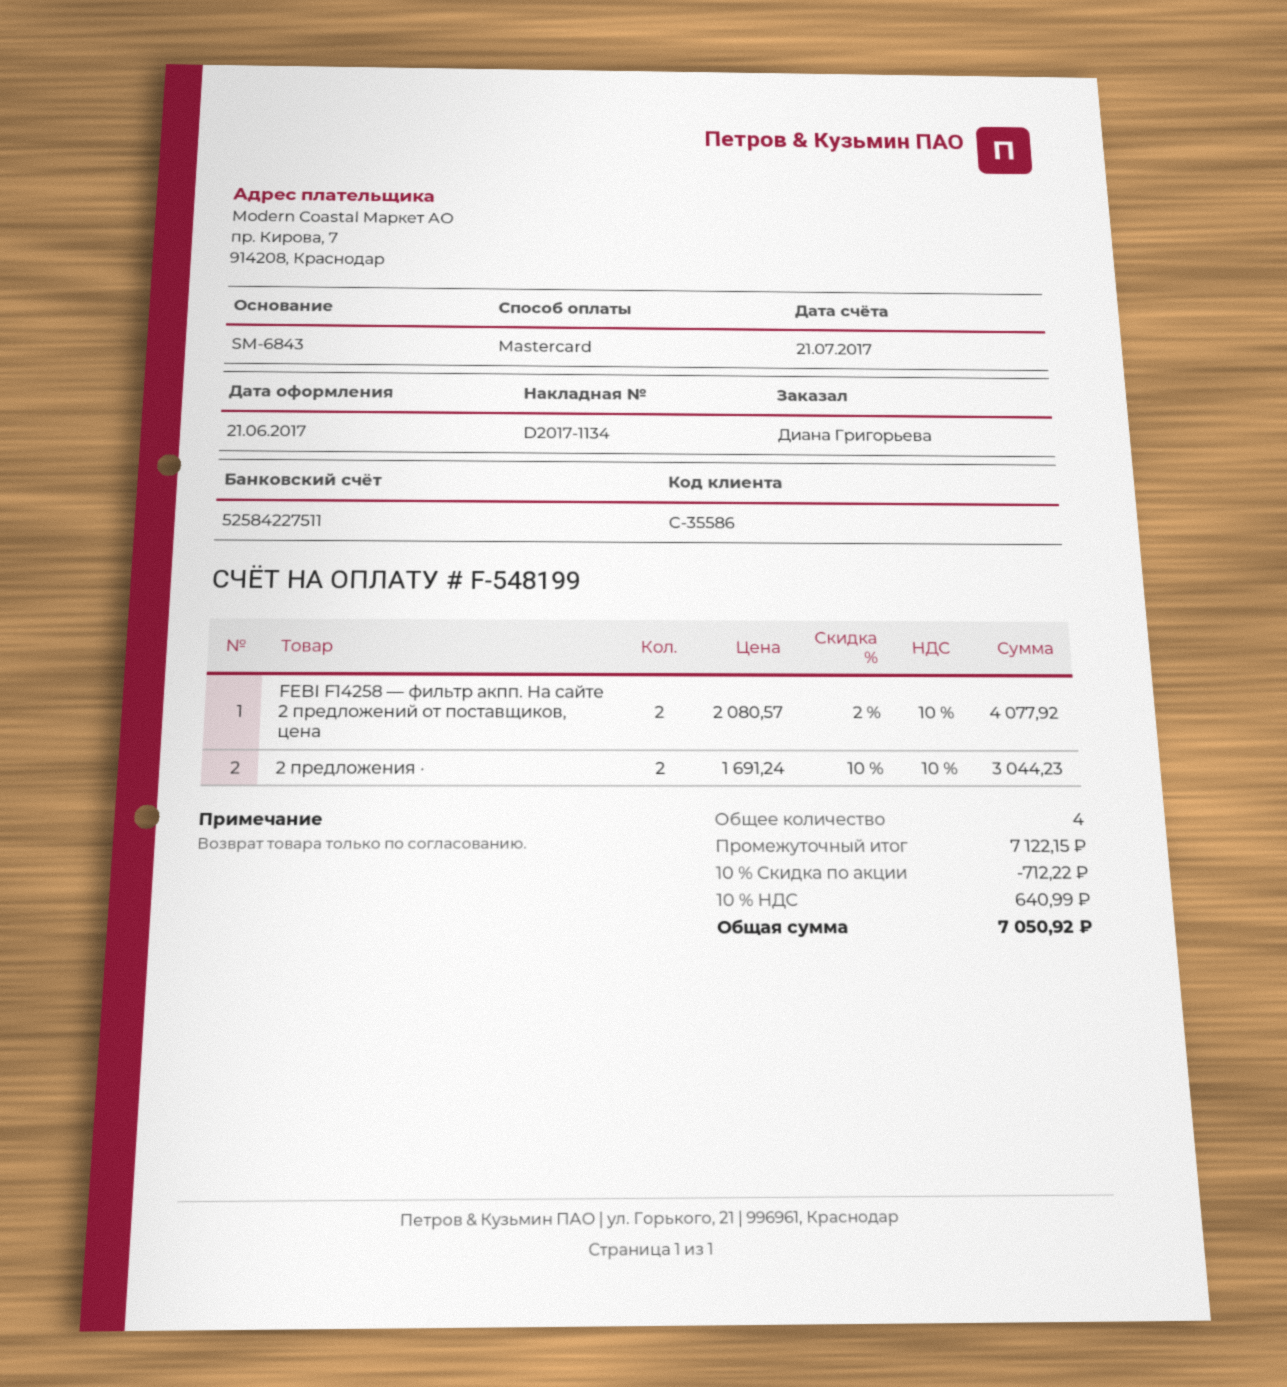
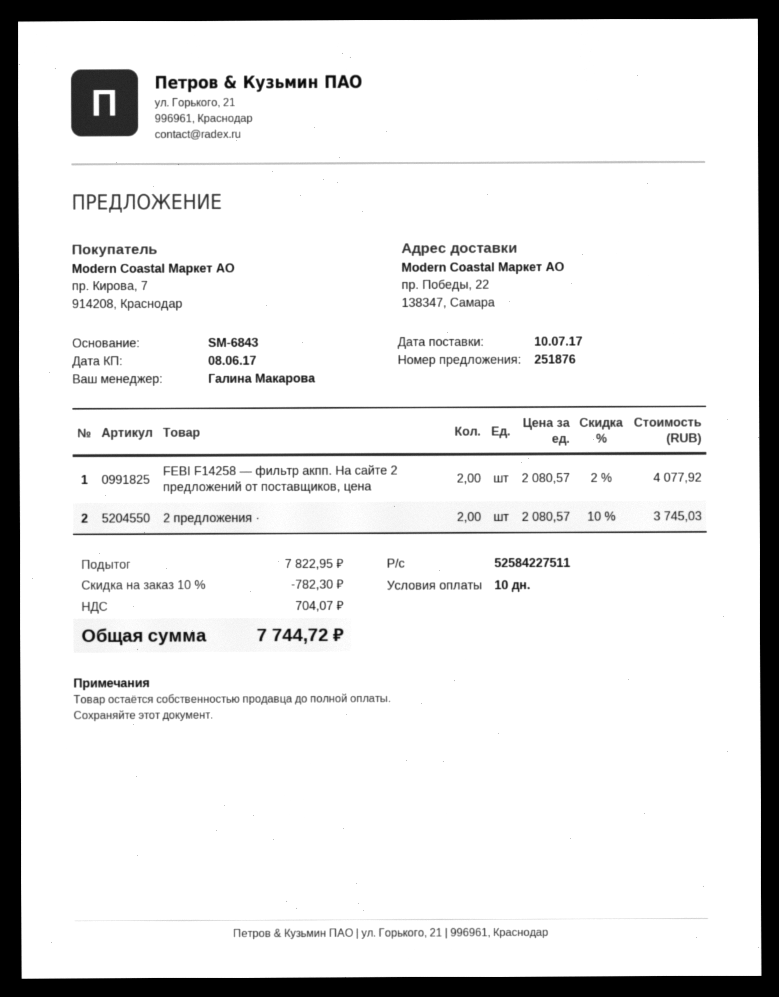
2 предложения ·: 2 x 1691.24 - 10% = 3044.23 -> 2 x 2080.57 - 10% = 3745.03
subtotal: 7122.15 -> 7822.95
discount: 10% = 712.22 -> 10% = 782.30
tax: 640.99 -> 704.07
total: 7050.92 -> 7744.72

